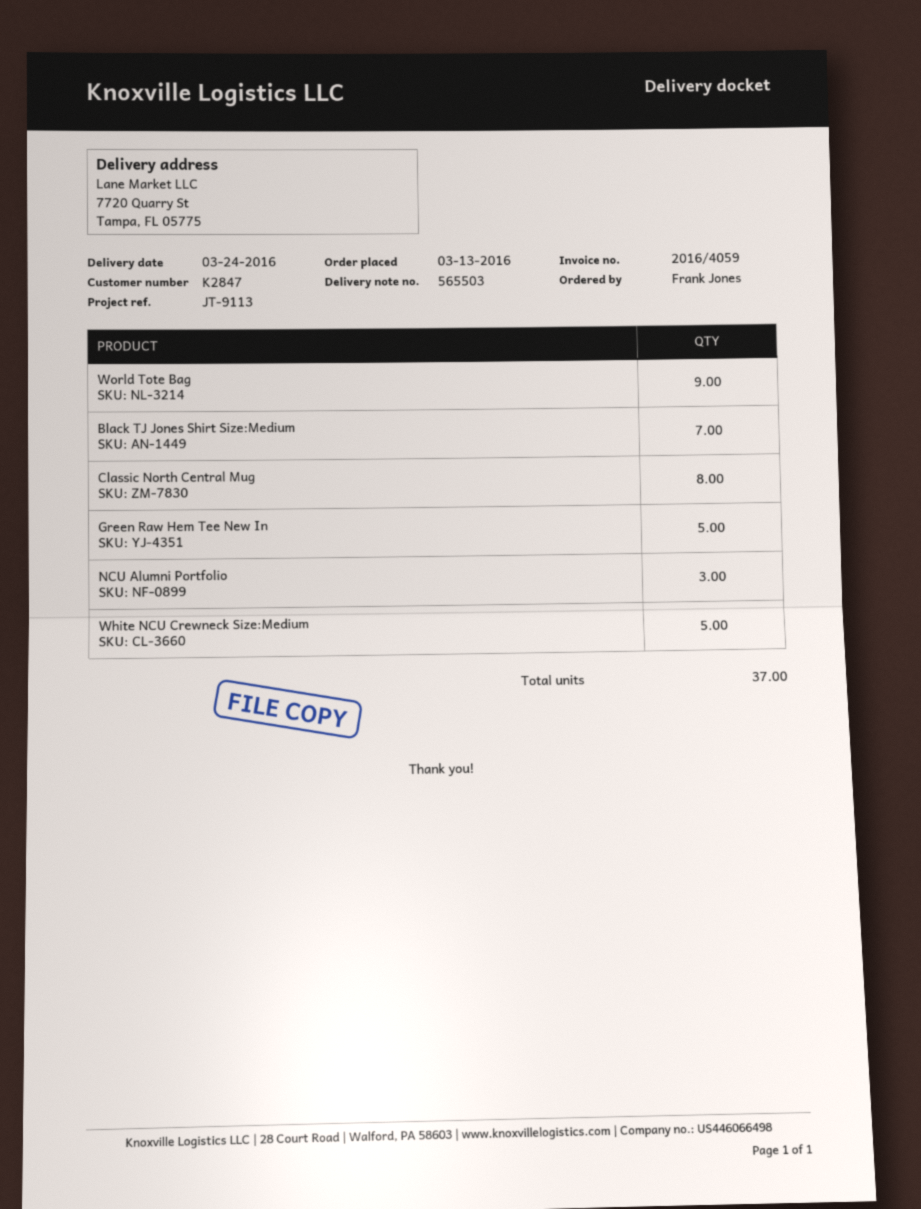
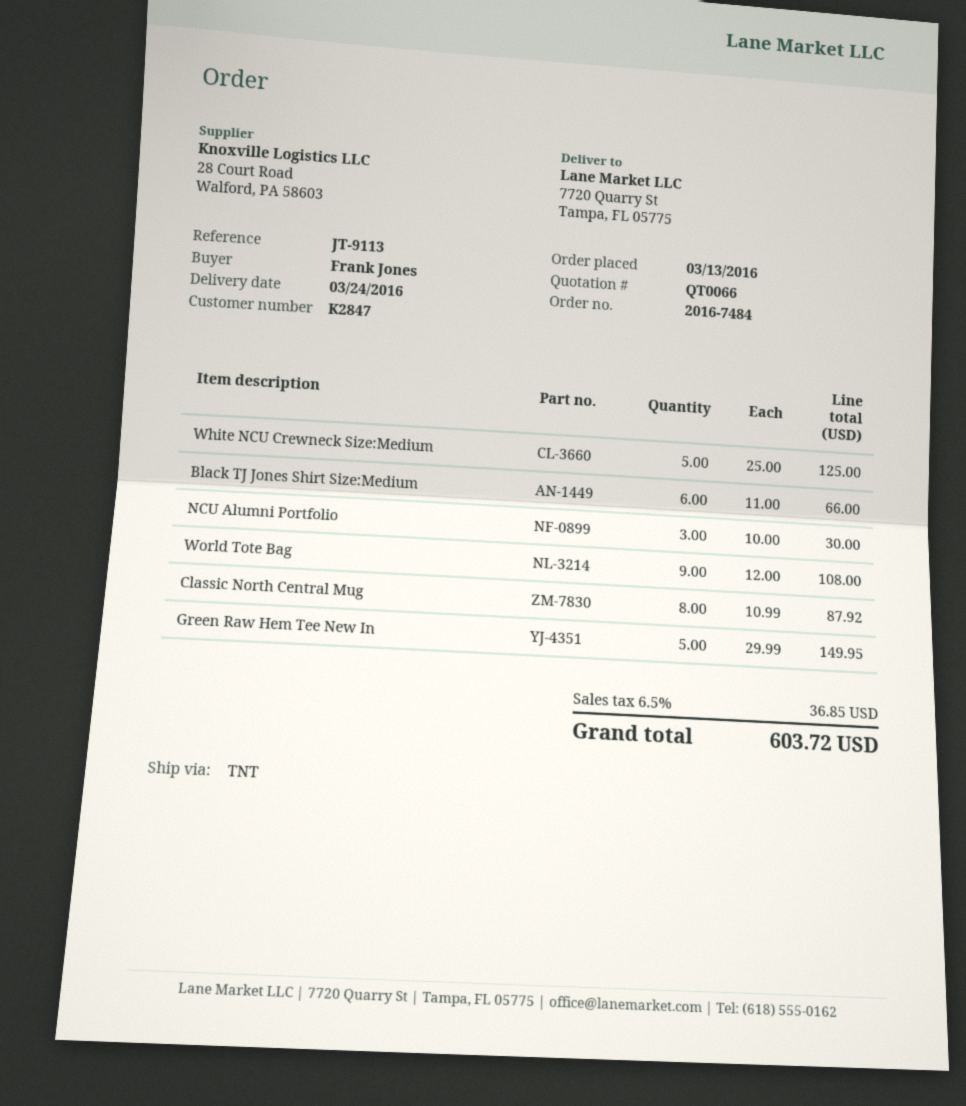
Black TJ Jones Shirt Size:Medium: 7 -> 6

